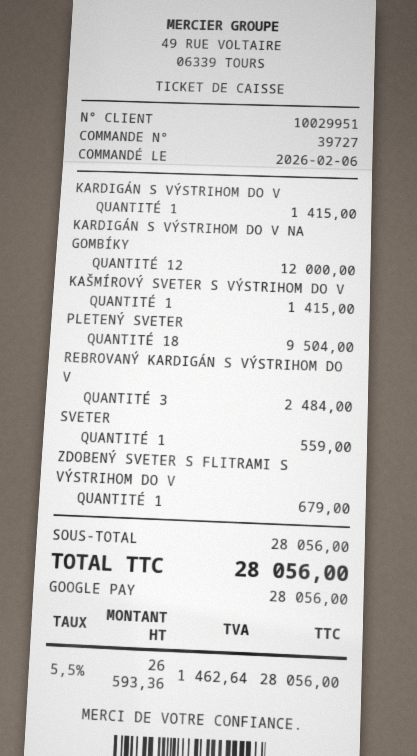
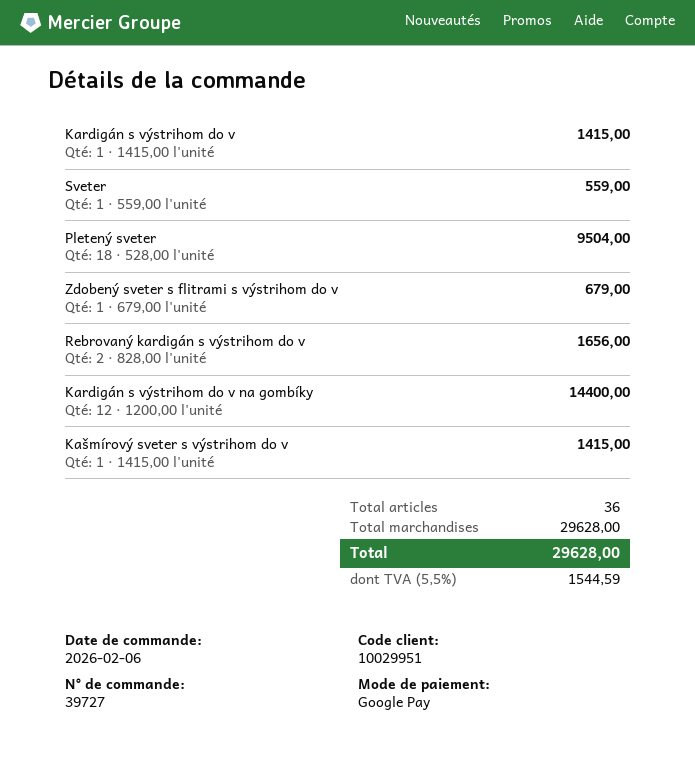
KARDIGÁN S VÝSTRIHOM DO V NA GOMBÍKY: 12 for 12000.00 -> 12 for 14400.00
REBROVANÝ KARDIGÁN S VÝSTRIHOM DO V: 3 for 2484.00 -> 2 for 1656.00
subtotal: 28056.00 -> 29628.00
tax: 5.5% = 1462.64 -> 5.5% = 1544.59
total: 28056.00 -> 29628.00

